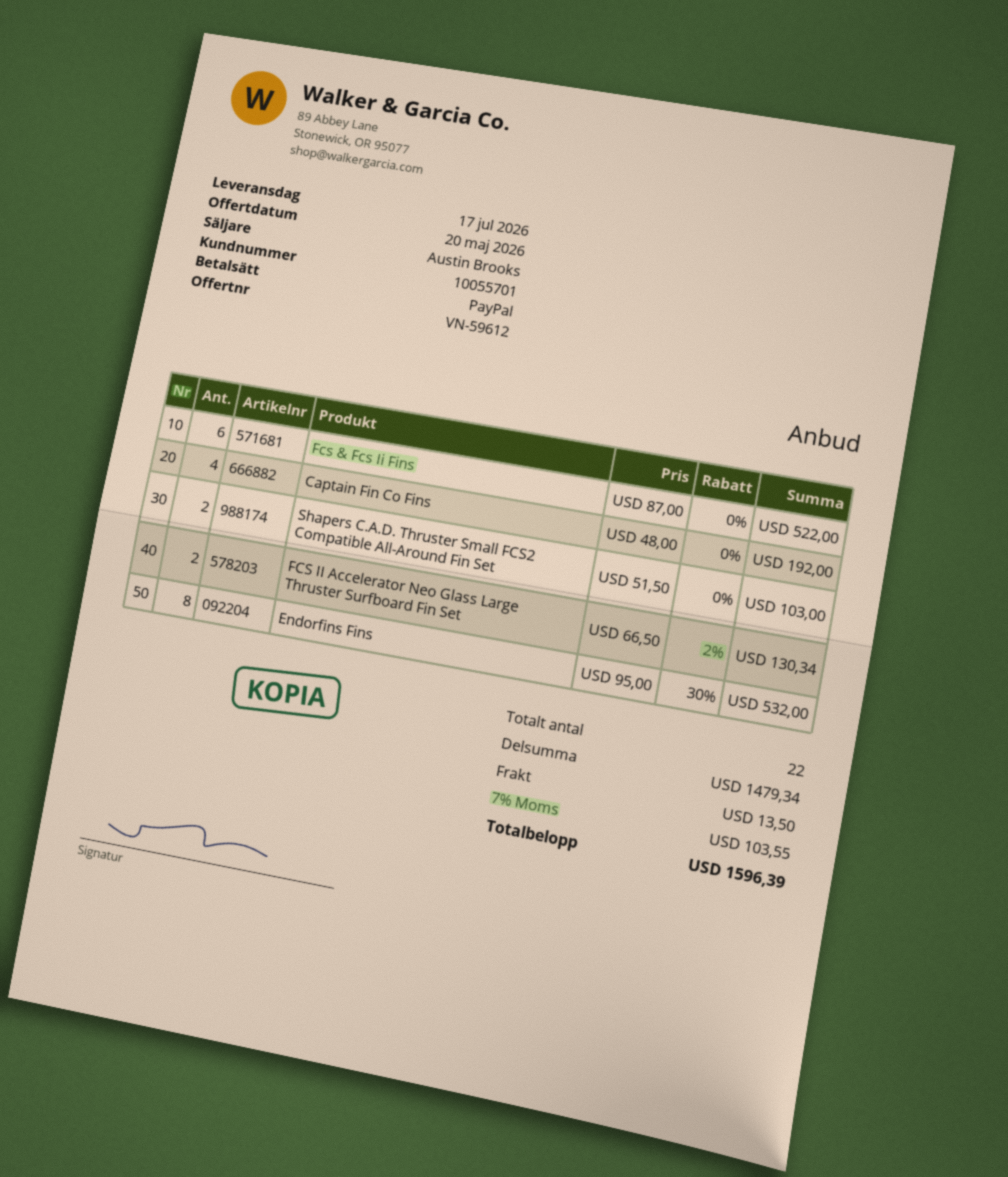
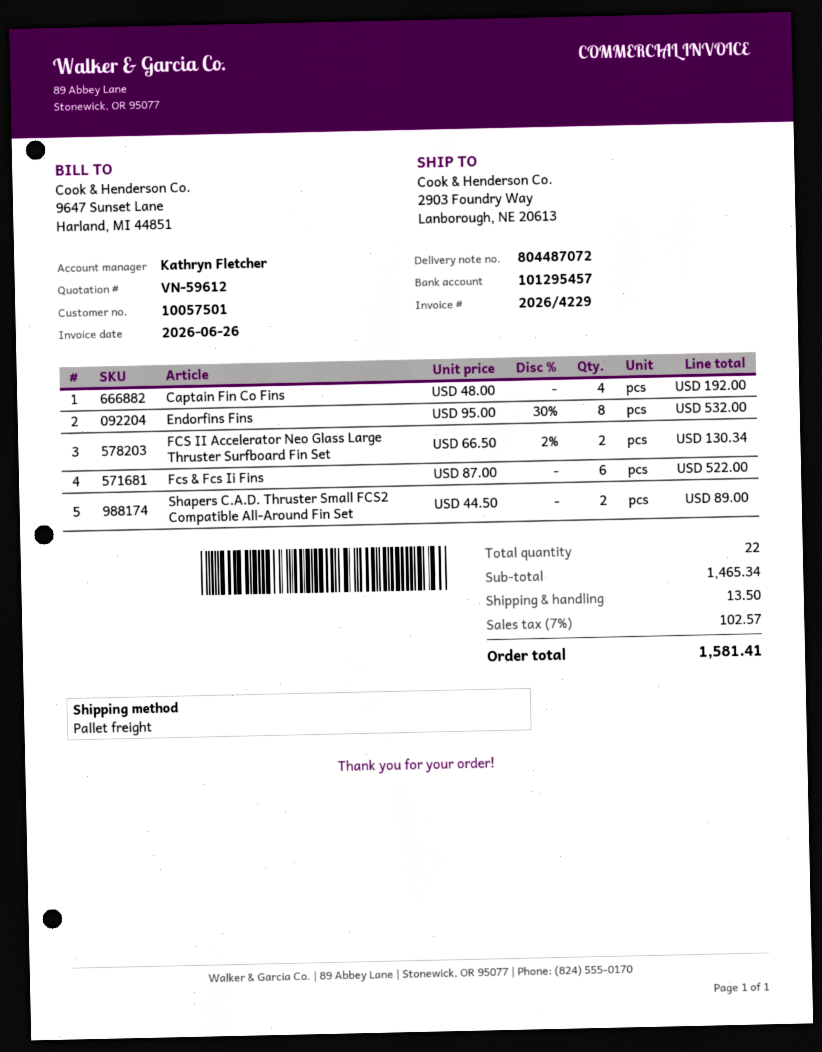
customer number: 10055701 -> 10057501
sales rep: Austin Brooks -> Kathryn Fletcher
Shapers C.A.D. Thruster Small FCS2 Compatible All-Around Fin Set: 2 x 51.50 = 103.00 -> 2 x 44.50 = 89.00
subtotal: 1479.34 -> 1465.34
tax: 7% = 103.55 -> 7% = 102.57
total: 1596.39 -> 1581.41

